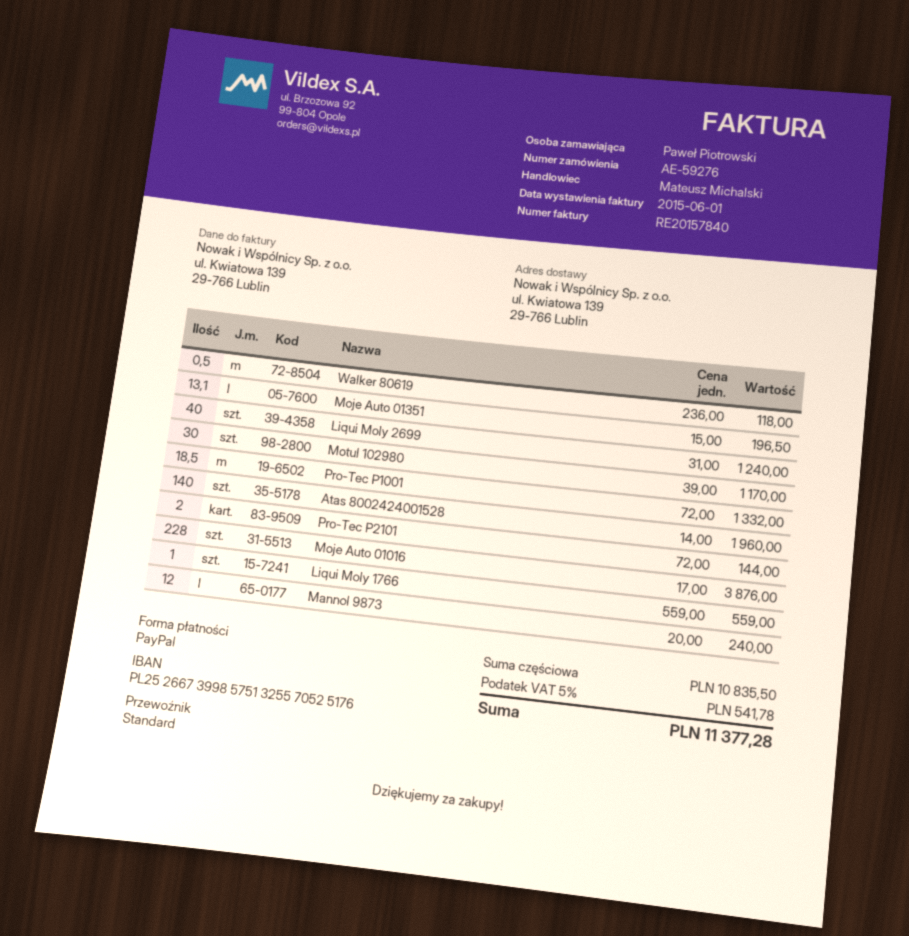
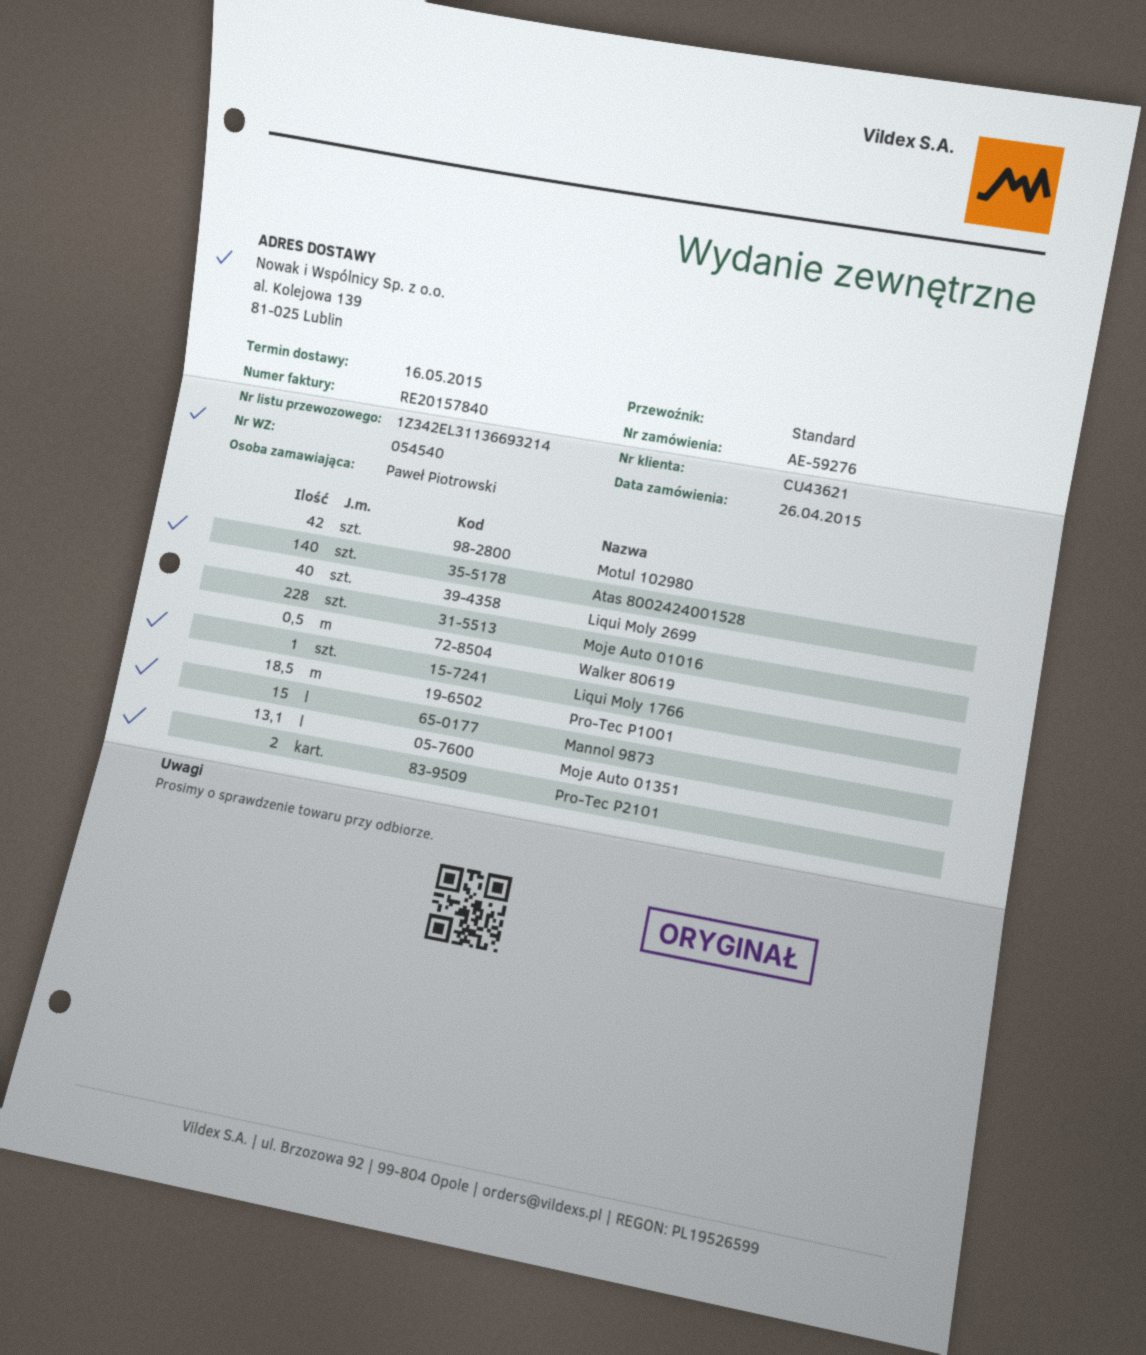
ship to: ul. Kwiatowa 139, 29-766 Lublin -> al. Kolejowa 139, 81-025 Lublin
Motul 102980: 30 -> 42
Mannol 9873: 12 -> 15

